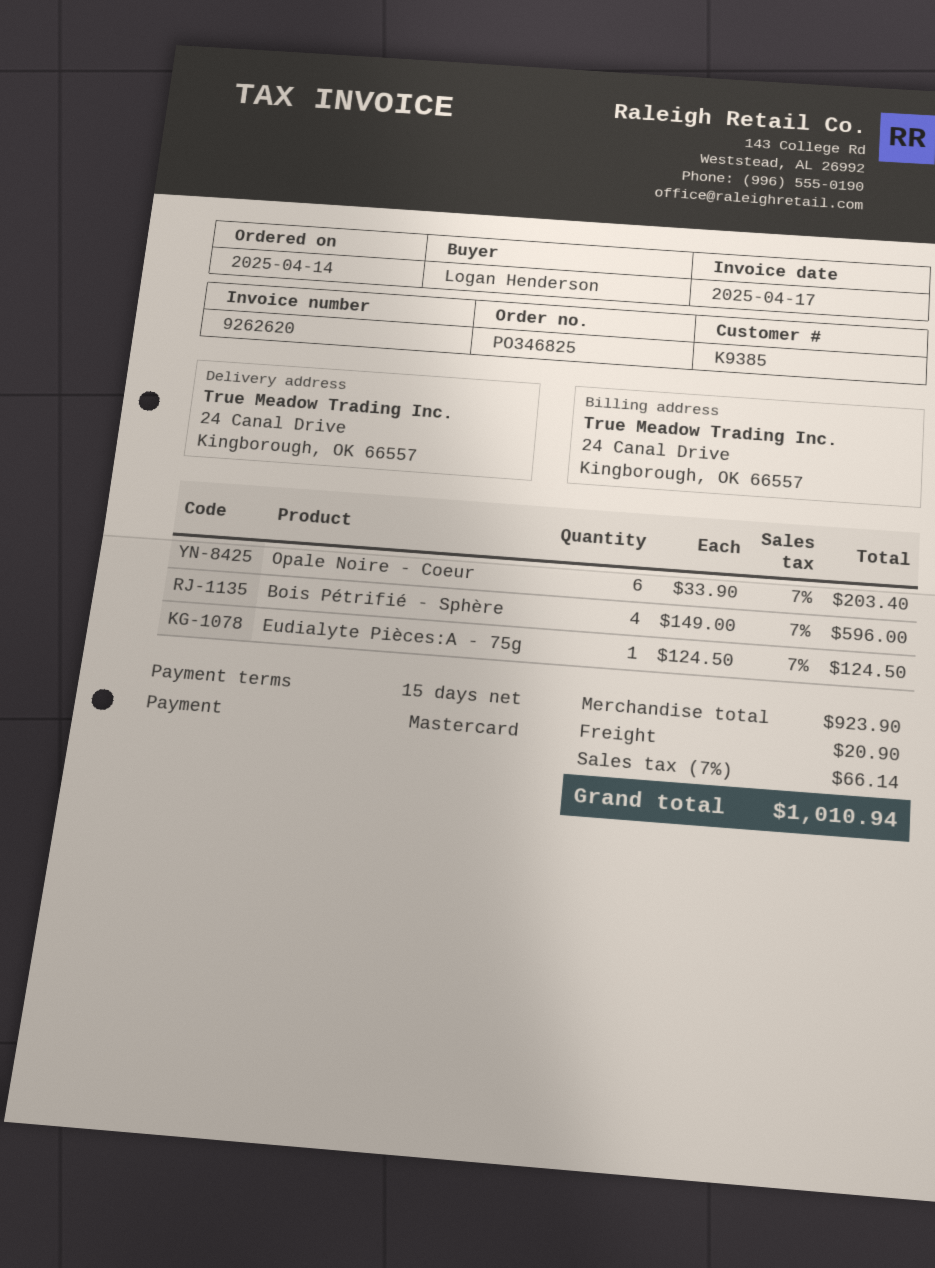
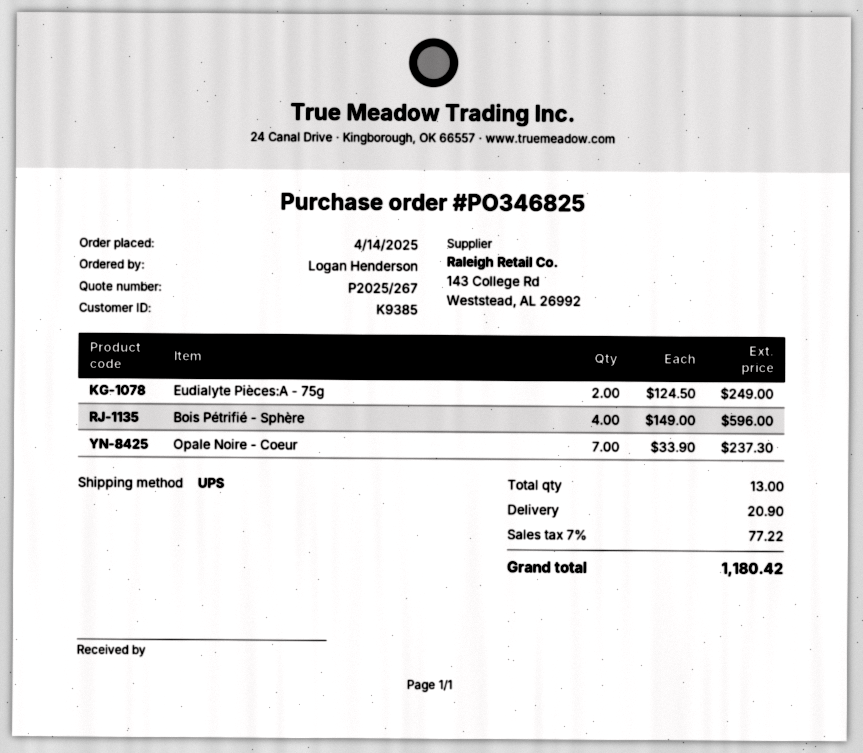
Opale Noire - Coeur: 6 x 33.90 = 203.40 -> 7 x 33.90 = 237.30
Eudialyte Pièces:A - 75g: 1 x 124.50 = 124.50 -> 2 x 124.50 = 249.00
tax: 7% = 66.14 -> 7% = 77.22
total: 1010.94 -> 1180.42

